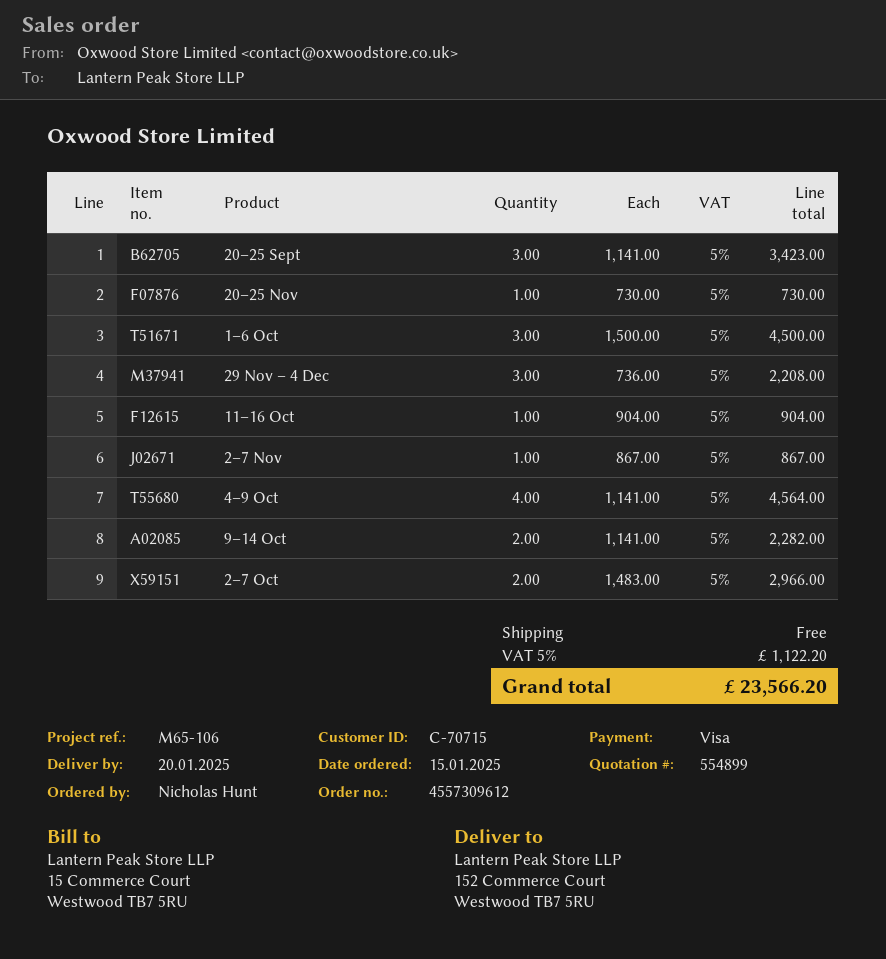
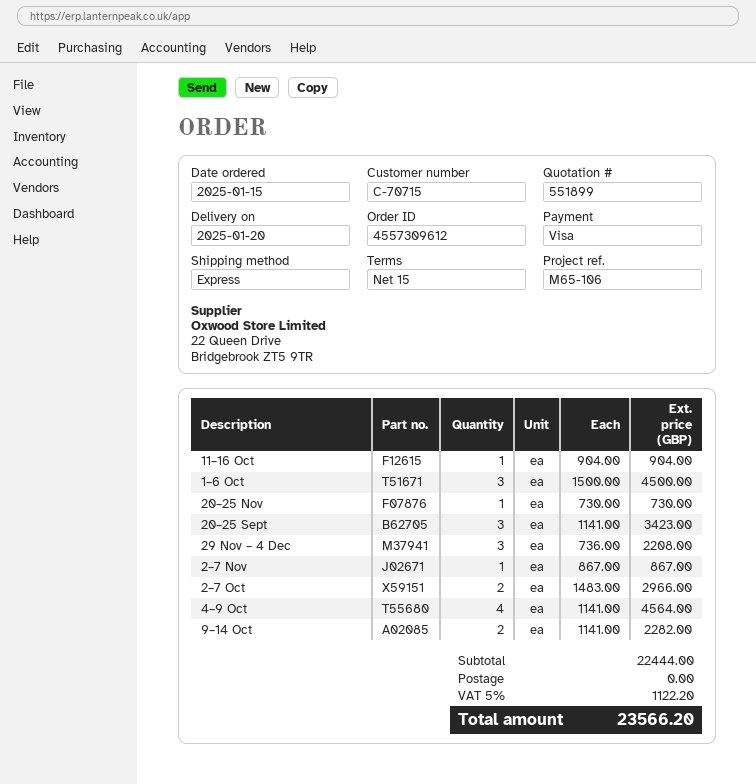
quote number: 554899 -> 551899

